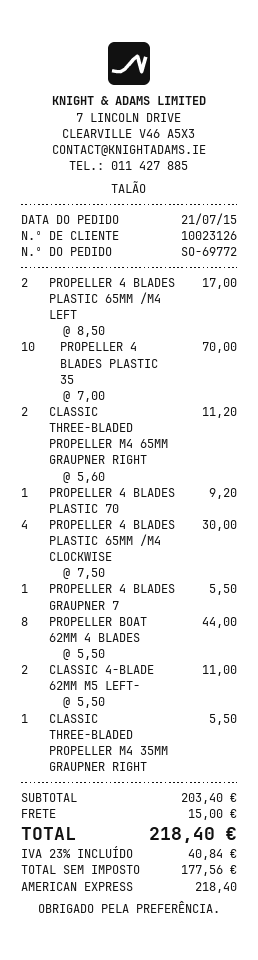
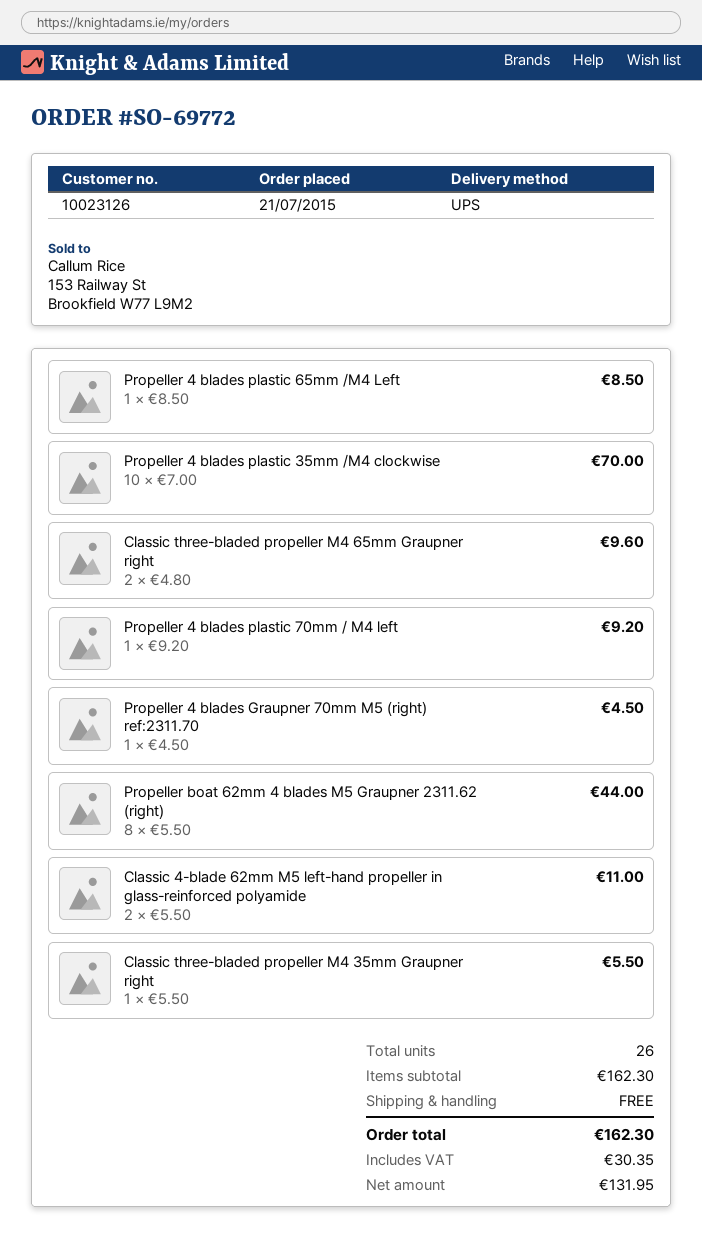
PROPELLER 4 BLADES PLASTIC 65MM /M4 LEFT: 2 x 8.50 = 17.00 -> 1 x 8.50 = 8.50
CLASSIC THREE-BLADED PROPELLER M4 65MM GRAUPNER RIGHT: 2 x 5.60 = 11.20 -> 2 x 4.80 = 9.60
PROPELLER 4 BLADES PLASTIC 65MM /M4 CLOCKWISE: 4 x 7.50 = 30.00 -> none
PROPELLER 4 BLADES GRAUPNER 7: 1 x 5.50 = 5.50 -> 1 x 4.50 = 4.50
subtotal: 203.40 -> 162.30
shipping: 15.00 -> 0.00
net: 177.56 -> 131.95
tax: 40.84 -> 30.35
total: 218.40 -> 162.30

